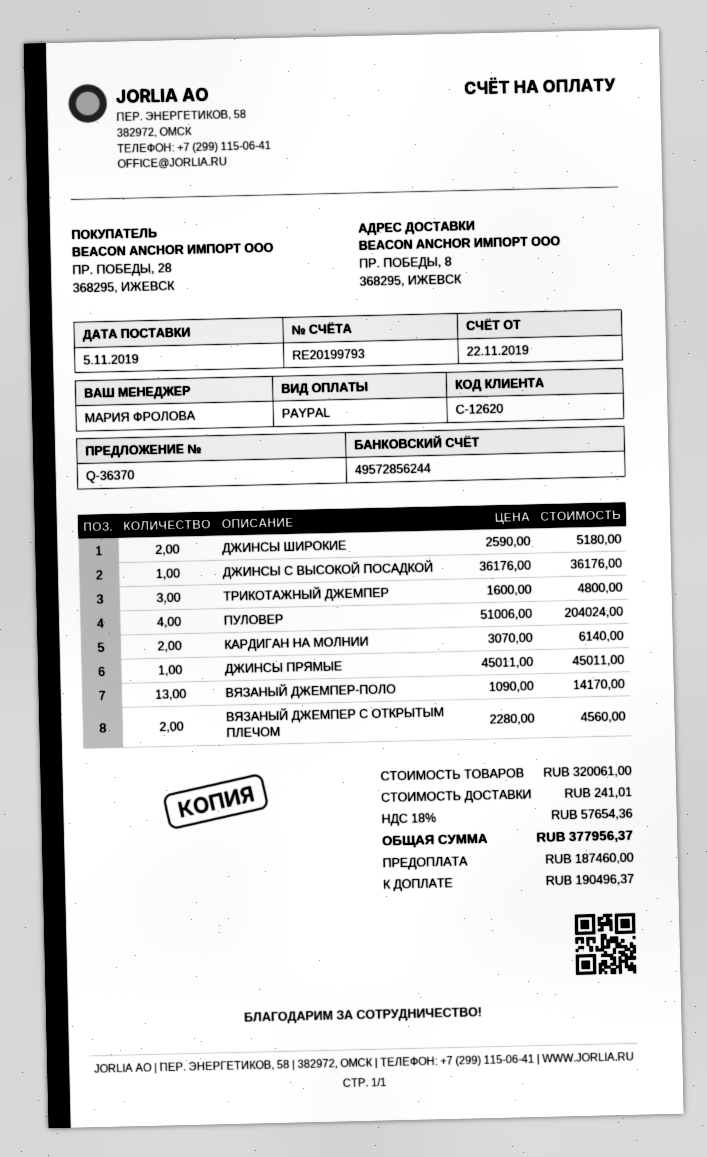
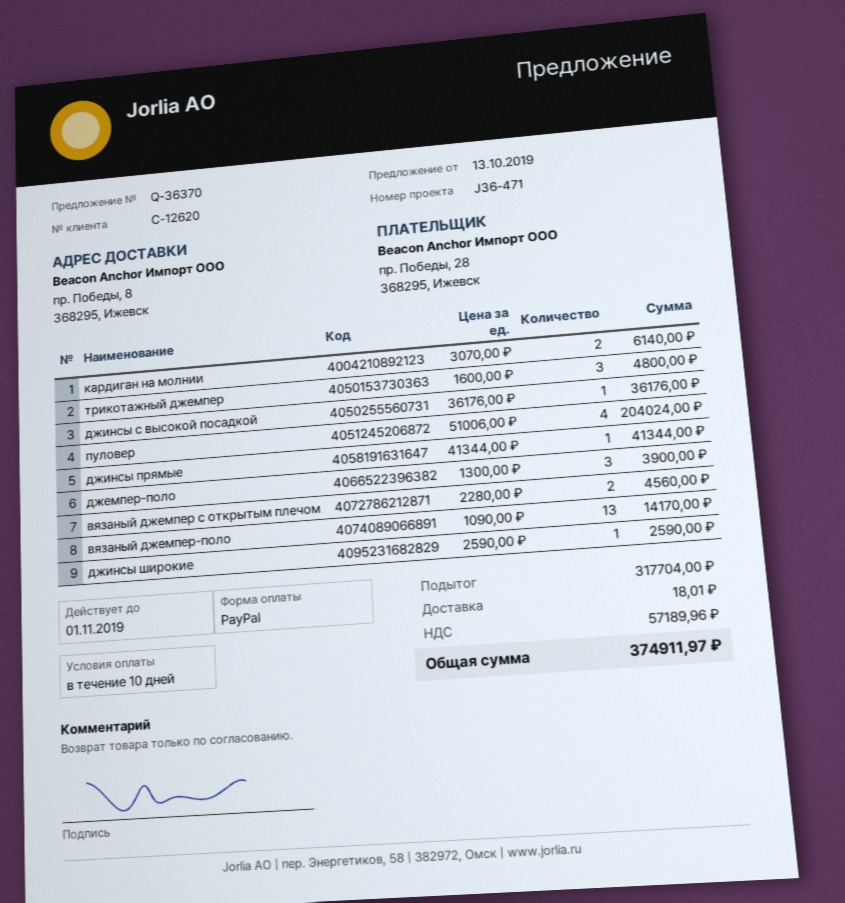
ДЖИНСЫ ШИРОКИЕ: 2 x 2590.00 = 5180.00 -> 1 x 2590.00 = 2590.00
ДЖИНСЫ ПРЯМЫЕ: 1 x 45011.00 = 45011.00 -> 1 x 41344.00 = 41344.00
джемпер-поло: none -> 3 x 1300.00 = 3900.00
subtotal: 320061.00 -> 317704.00
shipping: 241.01 -> 18.01
tax: 57654.36 -> 57189.96
total: 377956.37 -> 374911.97

